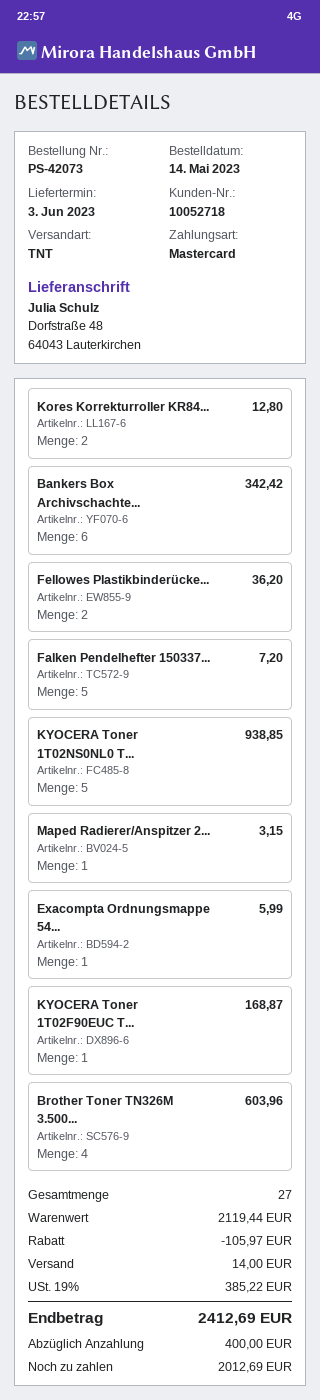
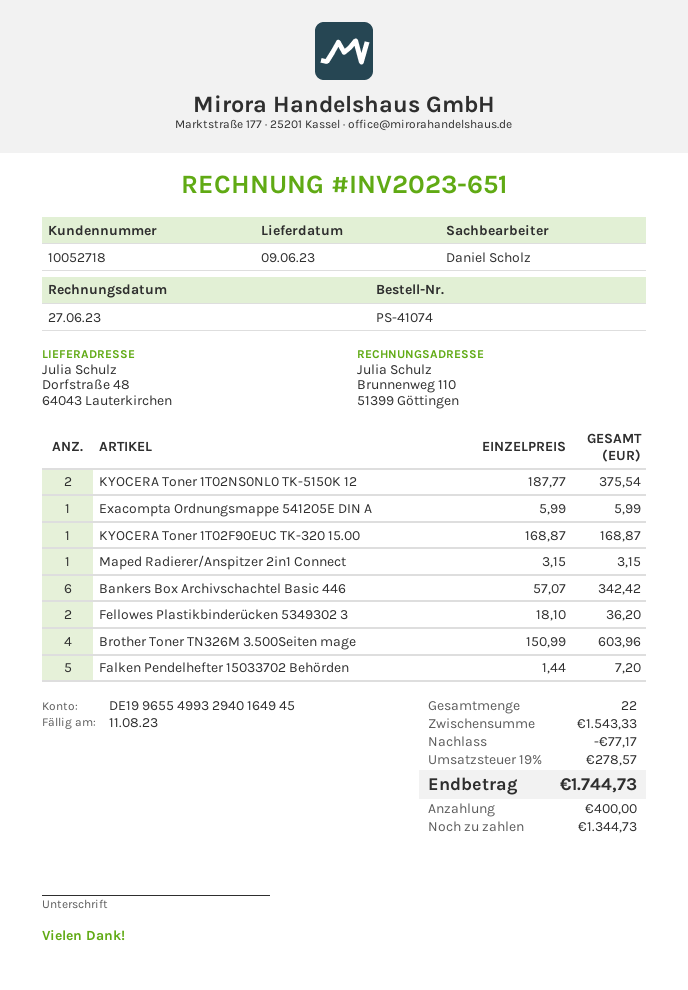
order number: PS-42073 -> PS-41074
delivery date: 2023-06-03 -> 2023-06-09
Kores Korrekturroller KR84...: 2 for 12.80 -> none
KYOCERA Toner 1T02NS0NL0 T...: 5 for 938.85 -> 2 for 375.54
total quantity: 27 -> 22
subtotal: 2119.44 -> 1543.33
discount: 105.97 -> 77.17
shipping: 14.00 -> none
tax: 19% = 385.22 -> 19% = 278.57
total: 2412.69 -> 1744.73
balance: 2012.69 -> 1344.73

